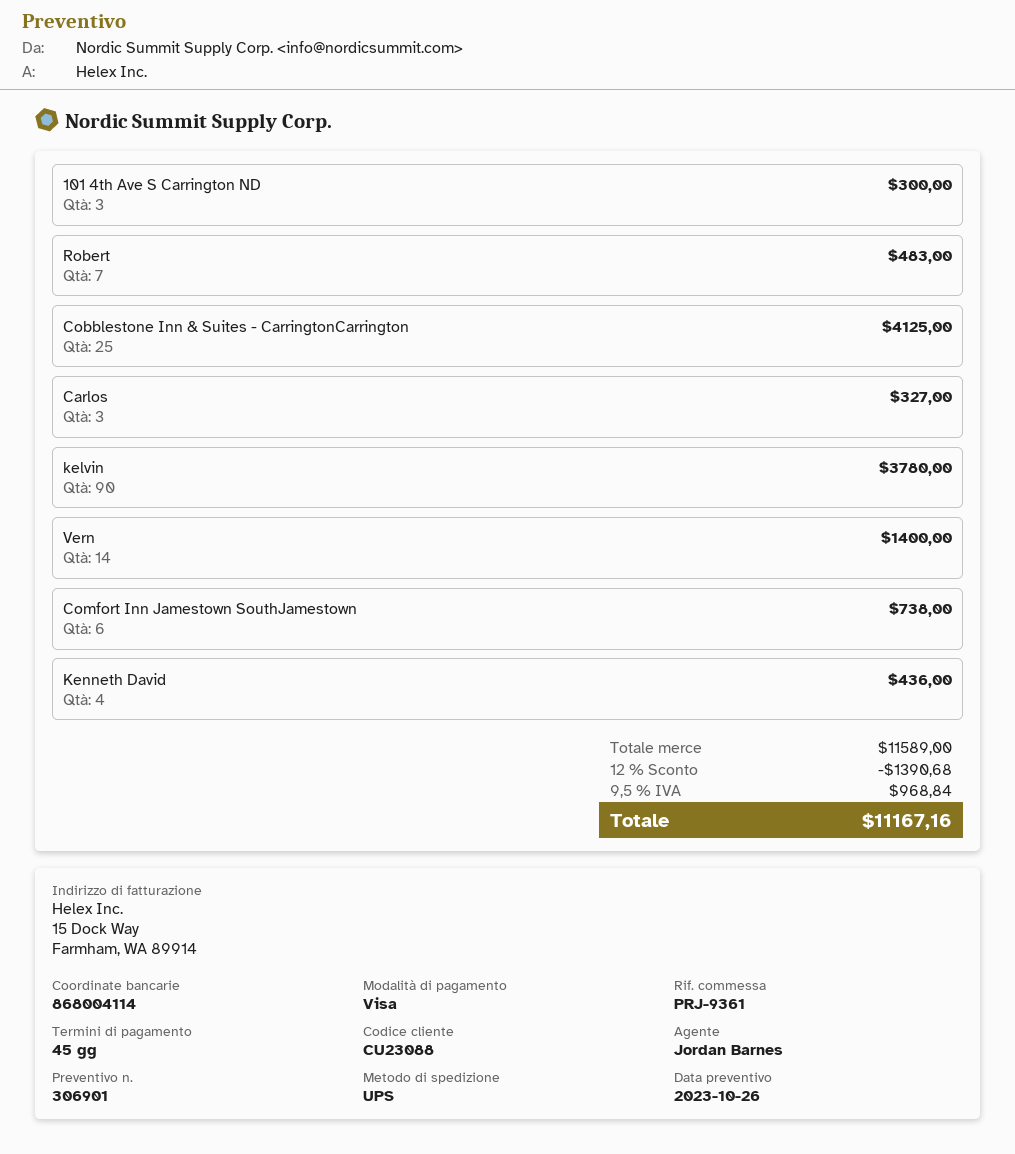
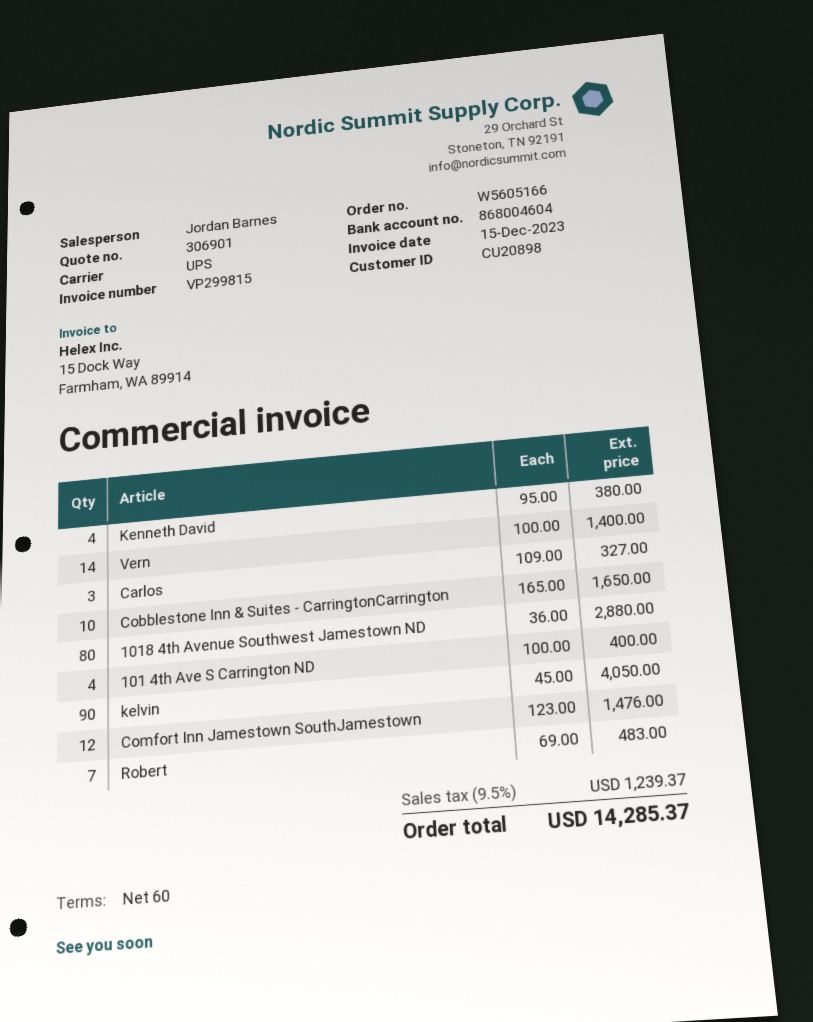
payment terms: 45 days -> 60 days
customer number: CU23088 -> CU20898
bank account: 868004114 -> 868004604
101 4th Ave S Carrington ND: 3 for 300.00 -> 4 for 400.00
Cobblestone Inn & Suites - CarringtonCarrington: 25 for 4125.00 -> 10 for 1650.00
kelvin: 90 for 3780.00 -> 90 for 4050.00
Comfort Inn Jamestown SouthJamestown: 6 for 738.00 -> 12 for 1476.00
Kenneth David: 4 for 436.00 -> 4 for 380.00
1018 4th Avenue Southwest Jamestown ND: none -> 80 for 2880.00
discount: 12% = 1390.68 -> none
tax: 9.5% = 968.84 -> 9.5% = 1239.37
total: 11167.16 -> 14285.37

